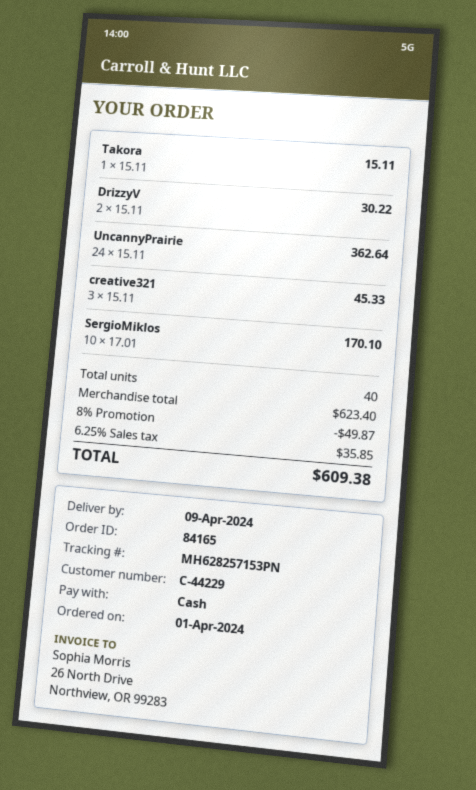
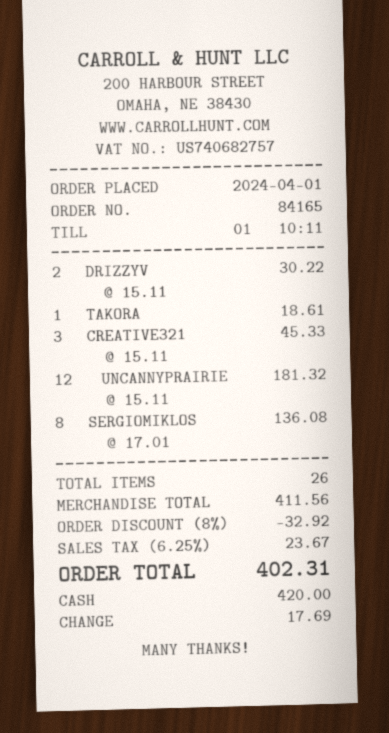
Takora: 1 x 15.11 = 15.11 -> 1 x 18.61 = 18.61
UncannyPrairie: 24 x 15.11 = 362.64 -> 12 x 15.11 = 181.32
SergioMiklos: 10 x 17.01 = 170.10 -> 8 x 17.01 = 136.08
total quantity: 40 -> 26
subtotal: 623.40 -> 411.56
discount: 8% = 49.87 -> 8% = 32.92
tax: 6.25% = 35.85 -> 6.25% = 23.67
total: 609.38 -> 402.31

